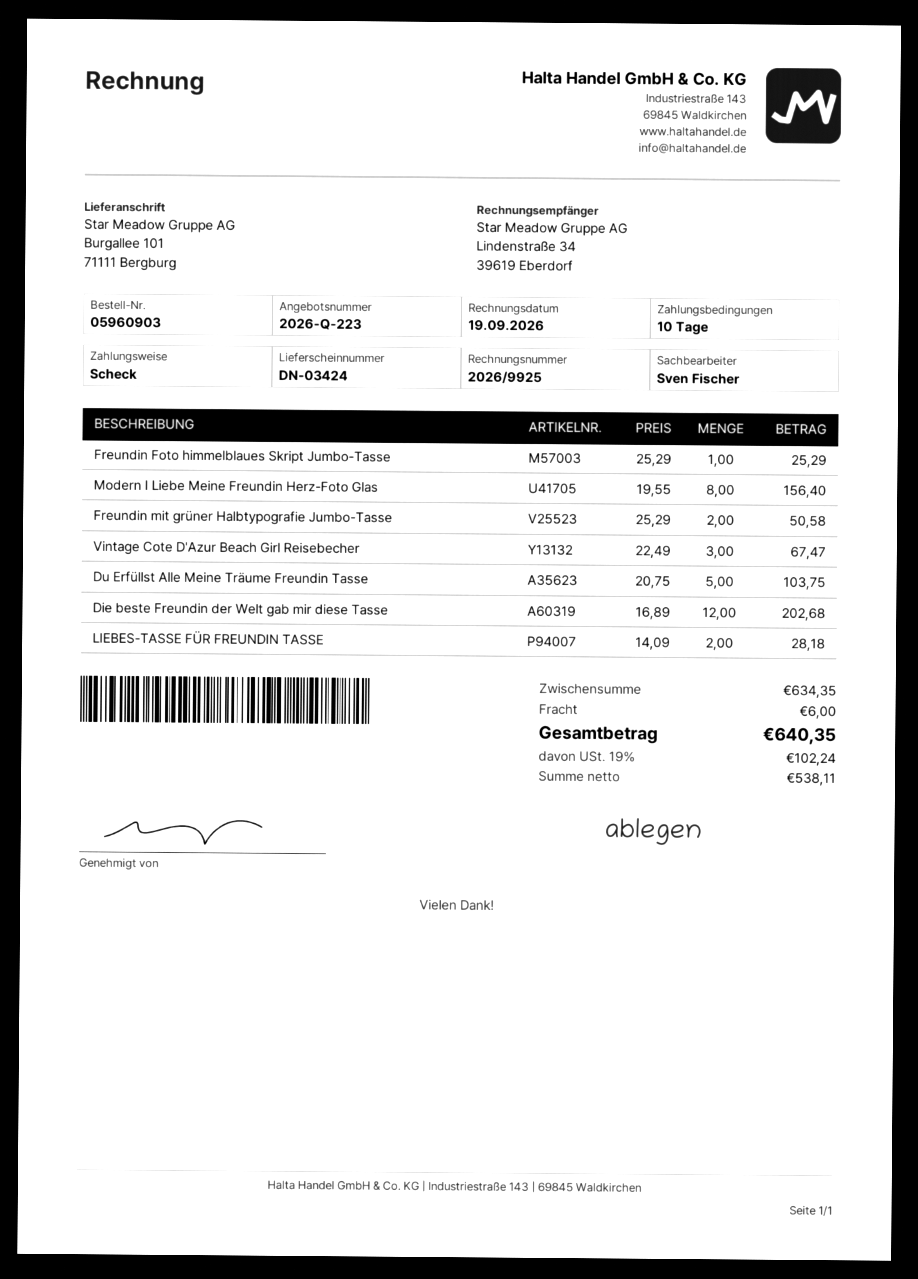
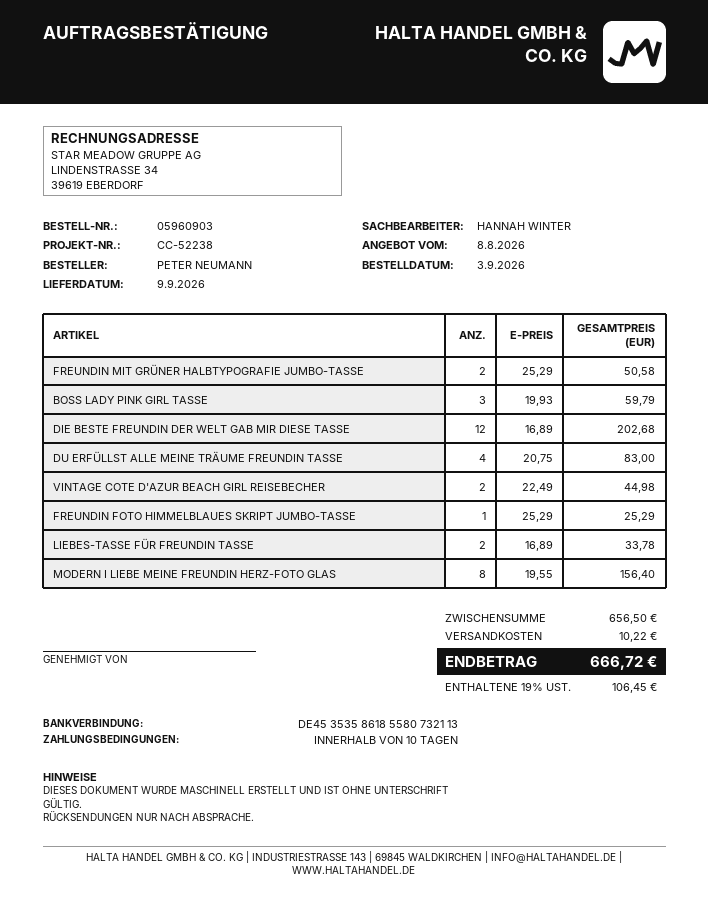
sales rep: Sven Fischer -> HANNAH WINTER
Vintage Cote D'Azur Beach Girl Reisebecher: 3 x 22.49 = 67.47 -> 2 x 22.49 = 44.98
Du Erfüllst Alle Meine Träume Freundin Tasse: 5 x 20.75 = 103.75 -> 4 x 20.75 = 83.00
LIEBES-TASSE FÜR FREUNDIN TASSE: 2 x 14.09 = 28.18 -> 2 x 16.89 = 33.78
BOSS LADY PINK GIRL TASSE: none -> 3 x 19.93 = 59.79
subtotal: 634.35 -> 656.50
shipping: 6.00 -> 10.22
tax: 19% = 102.24 -> 19% = 106.45
total: 640.35 -> 666.72

